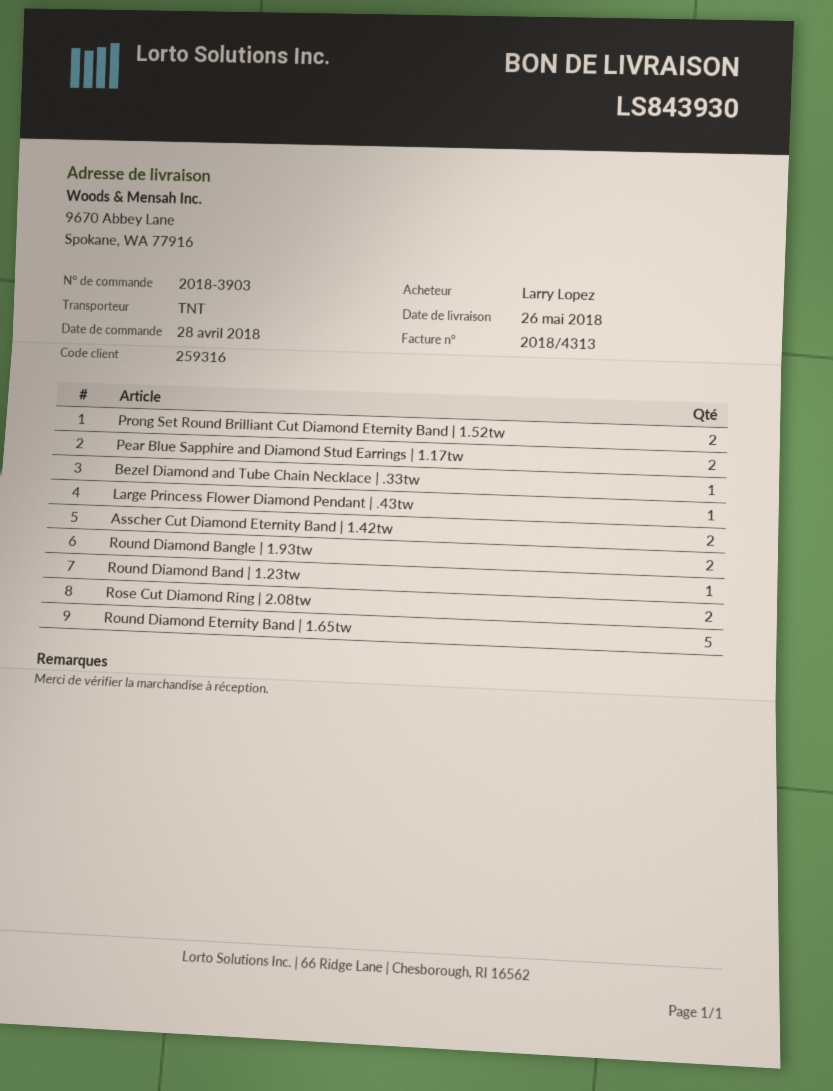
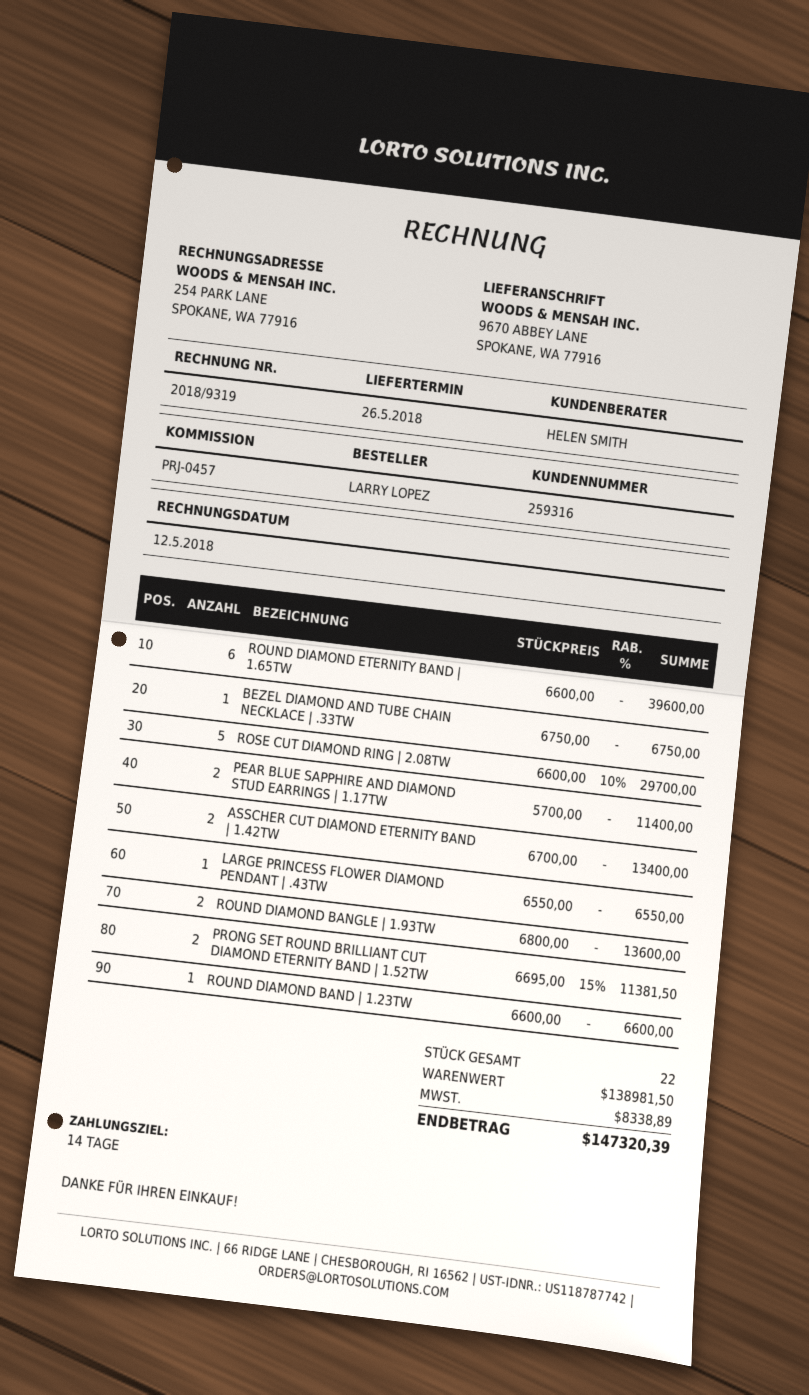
invoice number: 2018/4313 -> 2018/9319
Rose Cut Diamond Ring | 2.08tw: 2 -> 5
Round Diamond Eternity Band | 1.65tw: 5 -> 6

